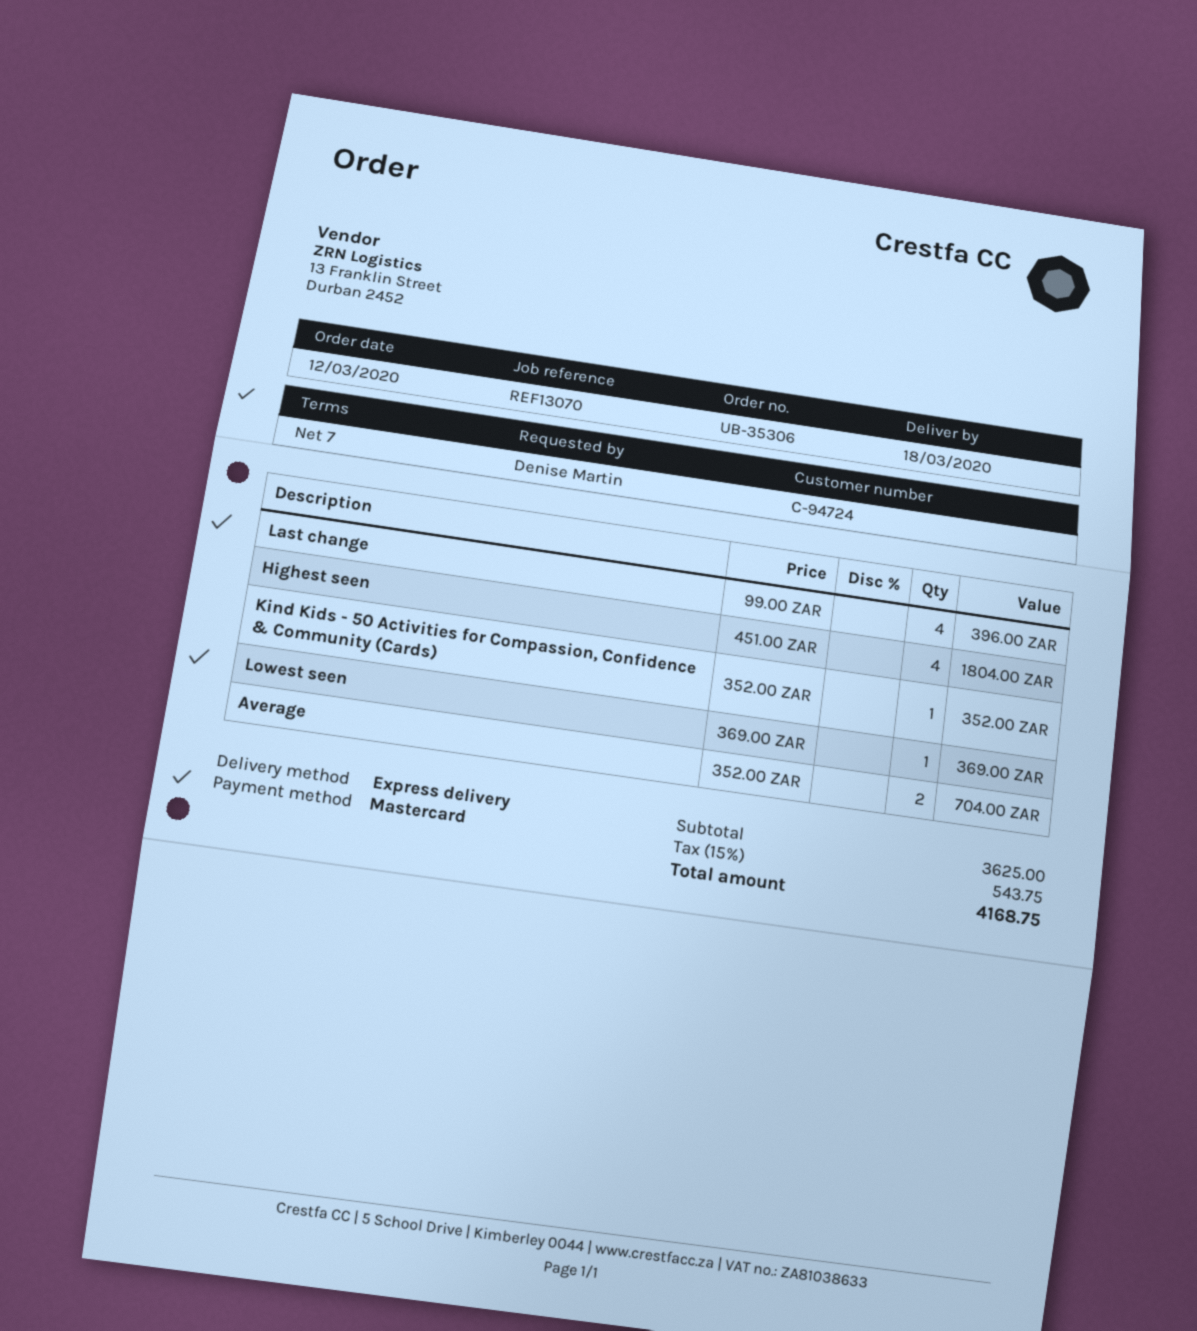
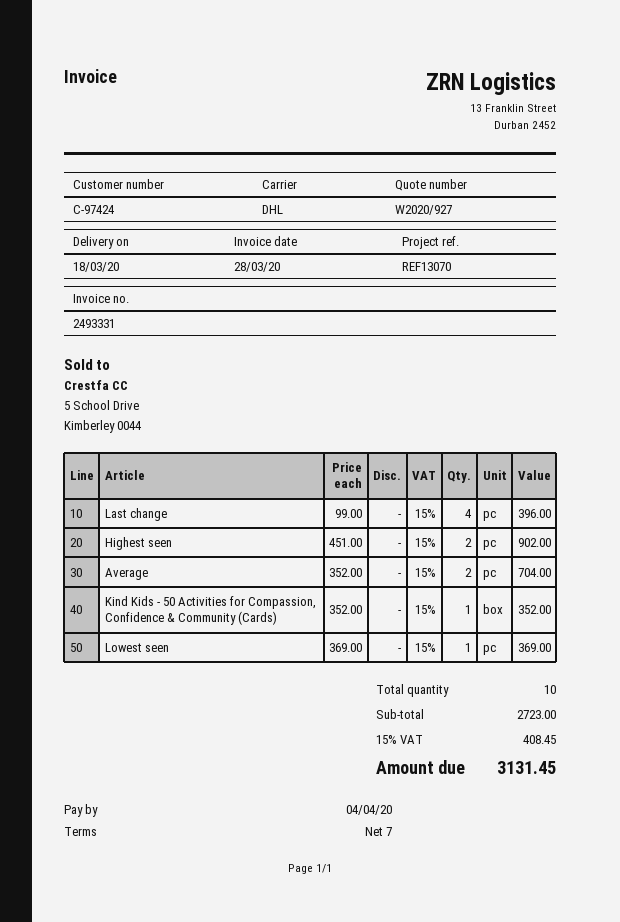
customer number: C-94724 -> C-97424
shipping method: express -> DHL
Highest seen: 4 x 451.00 = 1804.00 -> 2 x 451.00 = 902.00
subtotal: 3625.00 -> 2723.00
tax: 15% = 543.75 -> 15% = 408.45
total: 4168.75 -> 3131.45

